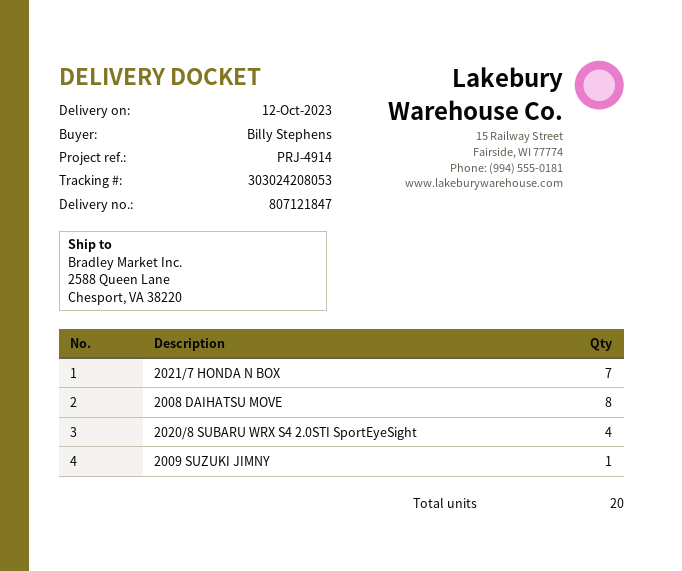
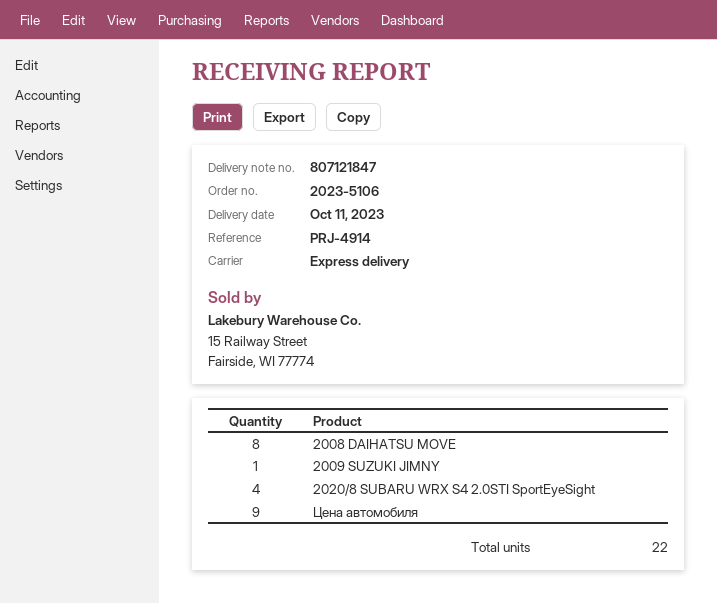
delivery date: 2023-10-12 -> 2023-10-11
2021/7 HONDA N BOX: 7 -> none
Цена автомобиля: none -> 9
total quantity: 20 -> 22

